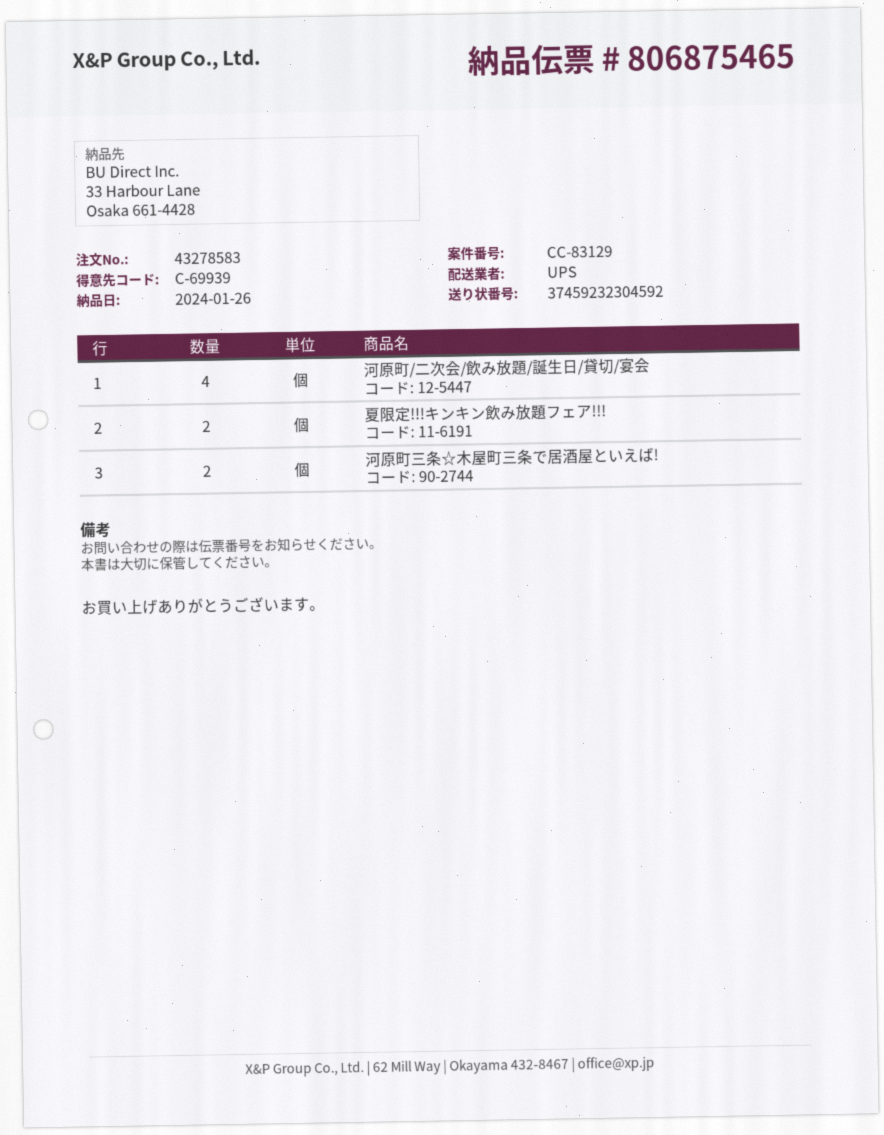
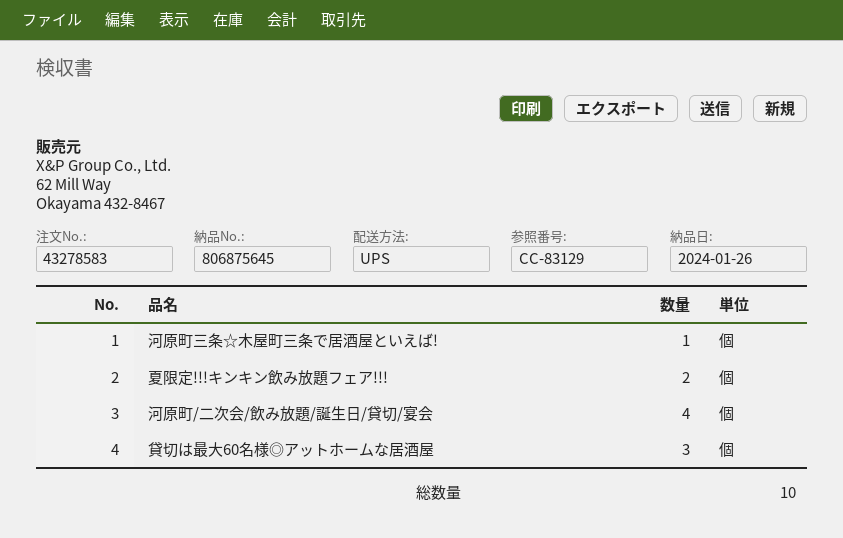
delivery note number: 806875465 -> 806875645
河原町三条☆木屋町三条で居酒屋といえば!: 2 -> 1
貸切は最大60名様◎アットホームな居酒屋: none -> 3

